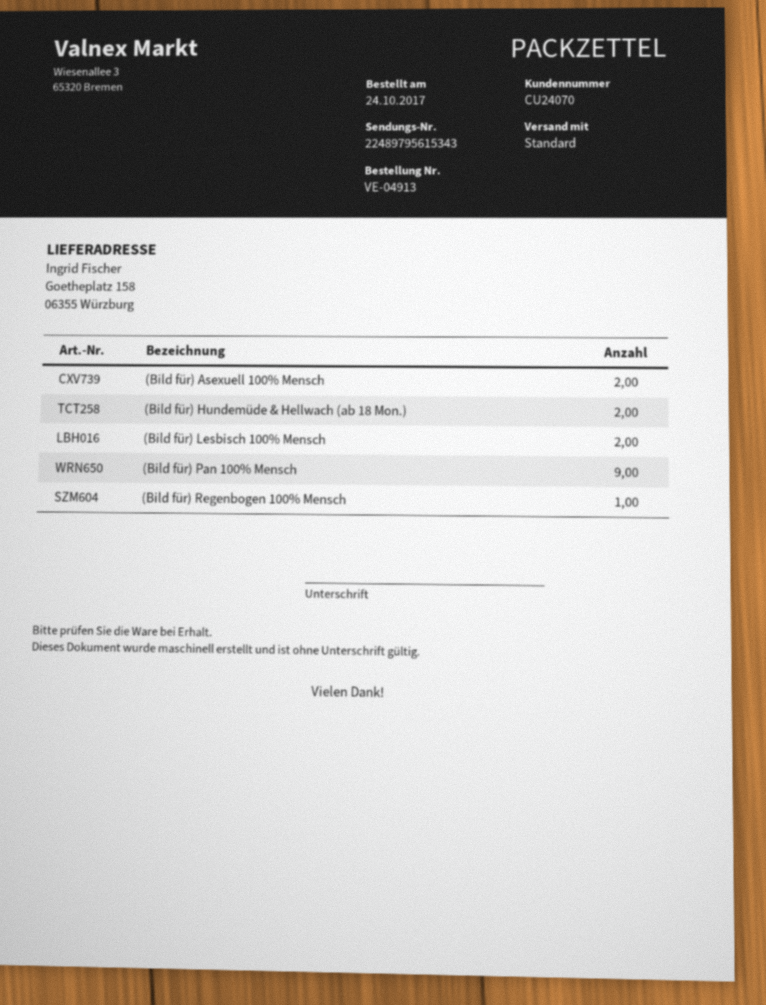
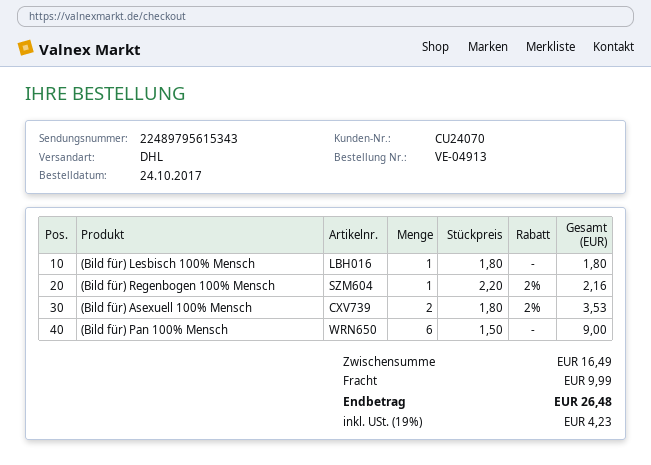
shipping method: standard -> DHL
(Bild für) Hundemüde & Hellwach (ab 18 Mon.): 2 -> none
(Bild für) Lesbisch 100% Mensch: 2 -> 1
(Bild für) Pan 100% Mensch: 9 -> 6

